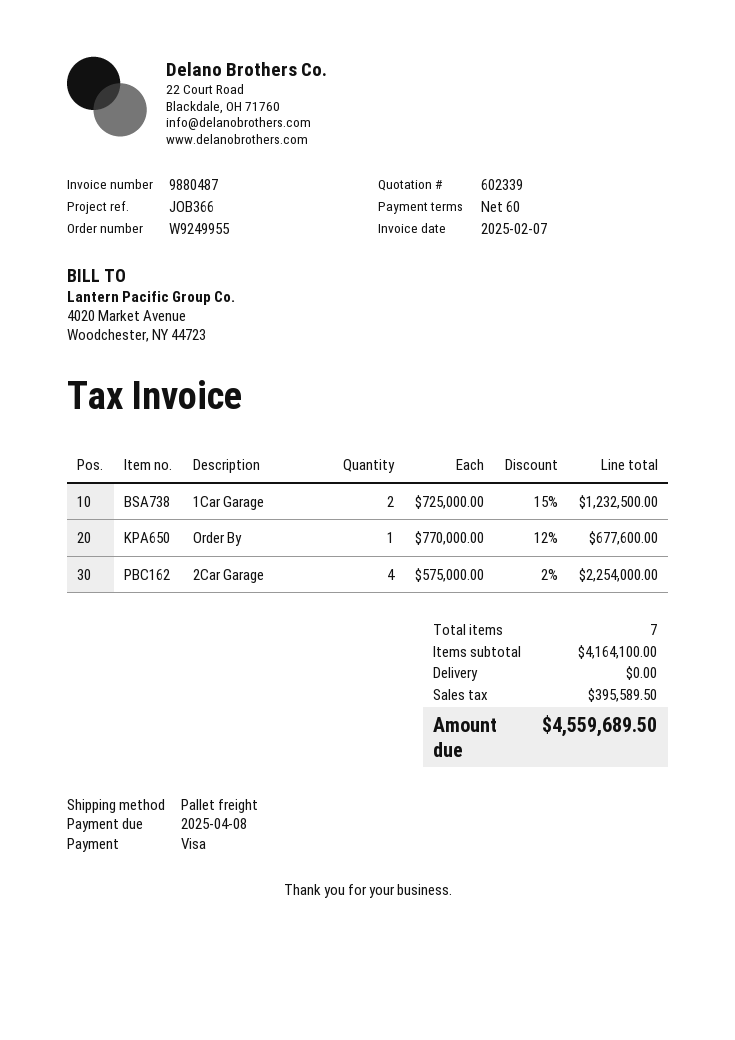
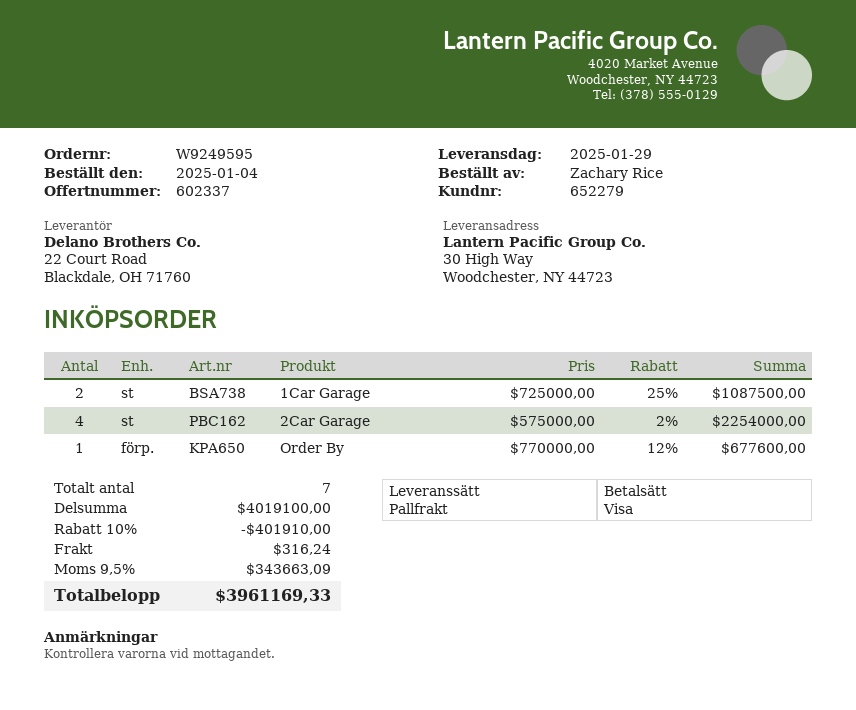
quote number: 602339 -> 602337
order number: W9249955 -> W9249595
1Car Garage: 2 x 725000.00 - 15% = 1232500.00 -> 2 x 725000.00 - 25% = 1087500.00
subtotal: 4164100.00 -> 4019100.00
discount: none -> 10% = 401910.00
shipping: 0.00 -> 316.24
tax: 395589.50 -> 343663.09
total: 4559689.50 -> 3961169.33

